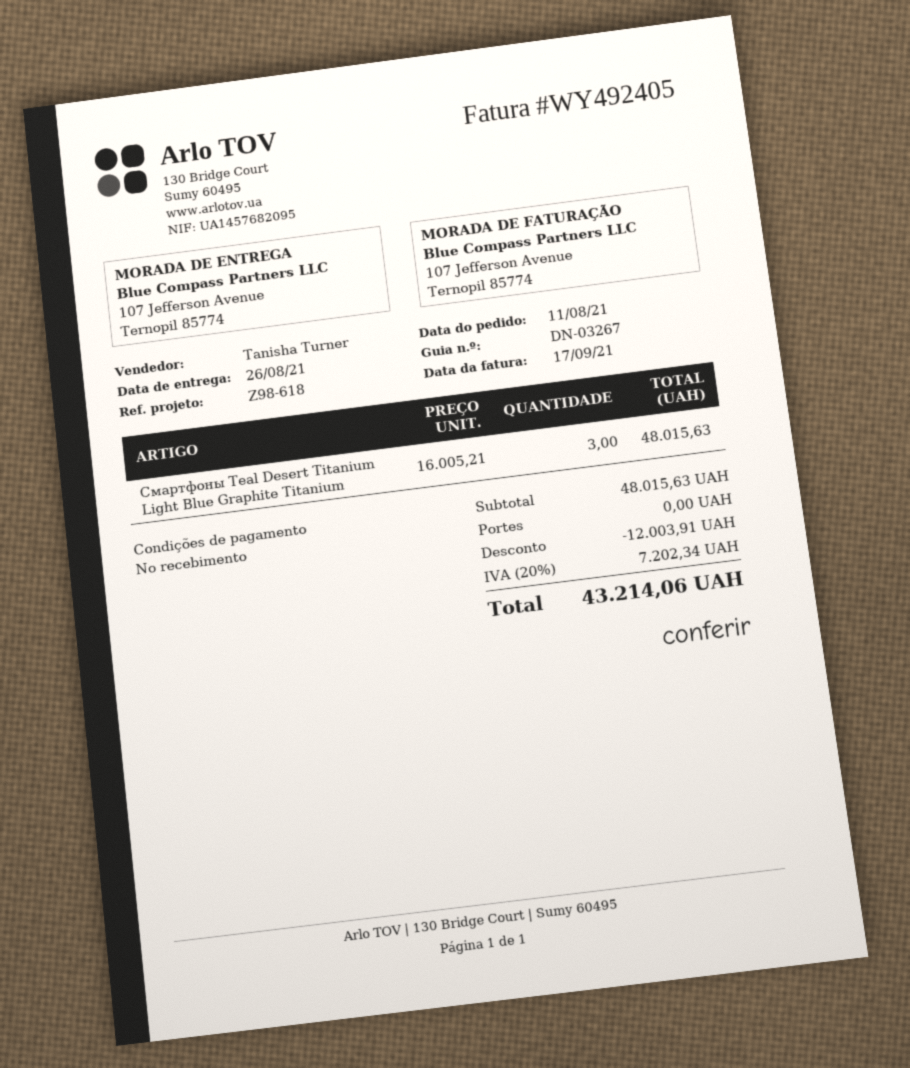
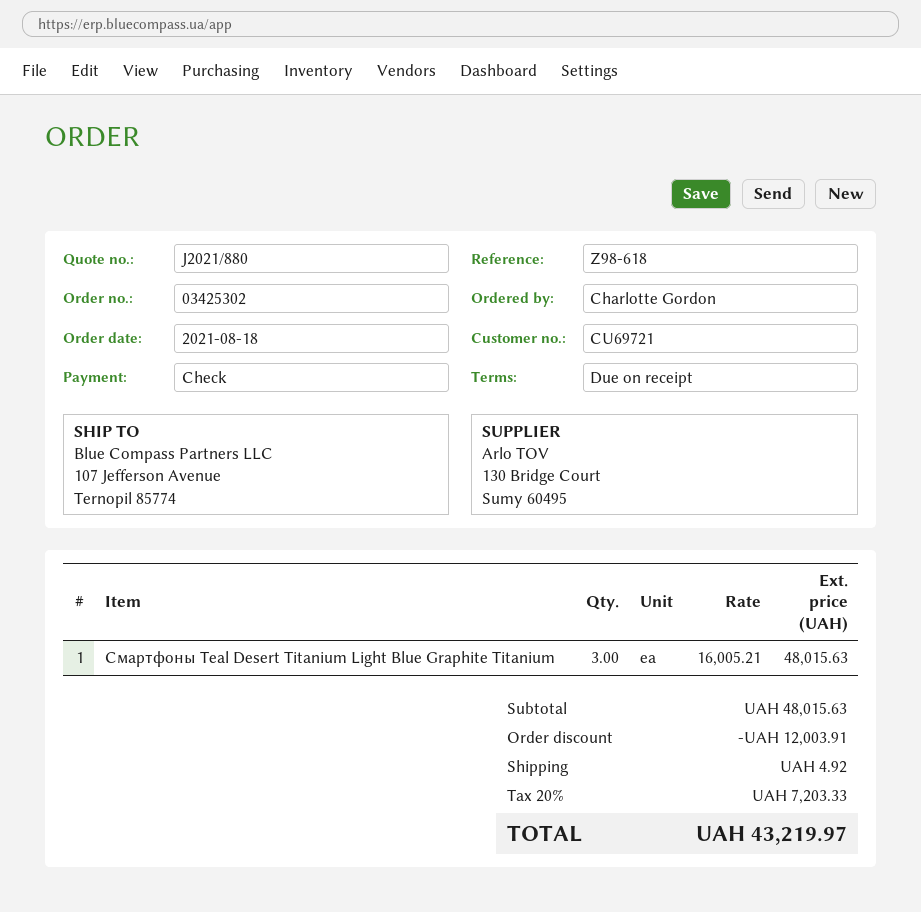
order date: 2021-08-11 -> 2021-08-18
shipping: 0.00 -> 4.92
tax: 20% = 7202.34 -> 20% = 7203.33
total: 43214.06 -> 43219.97

